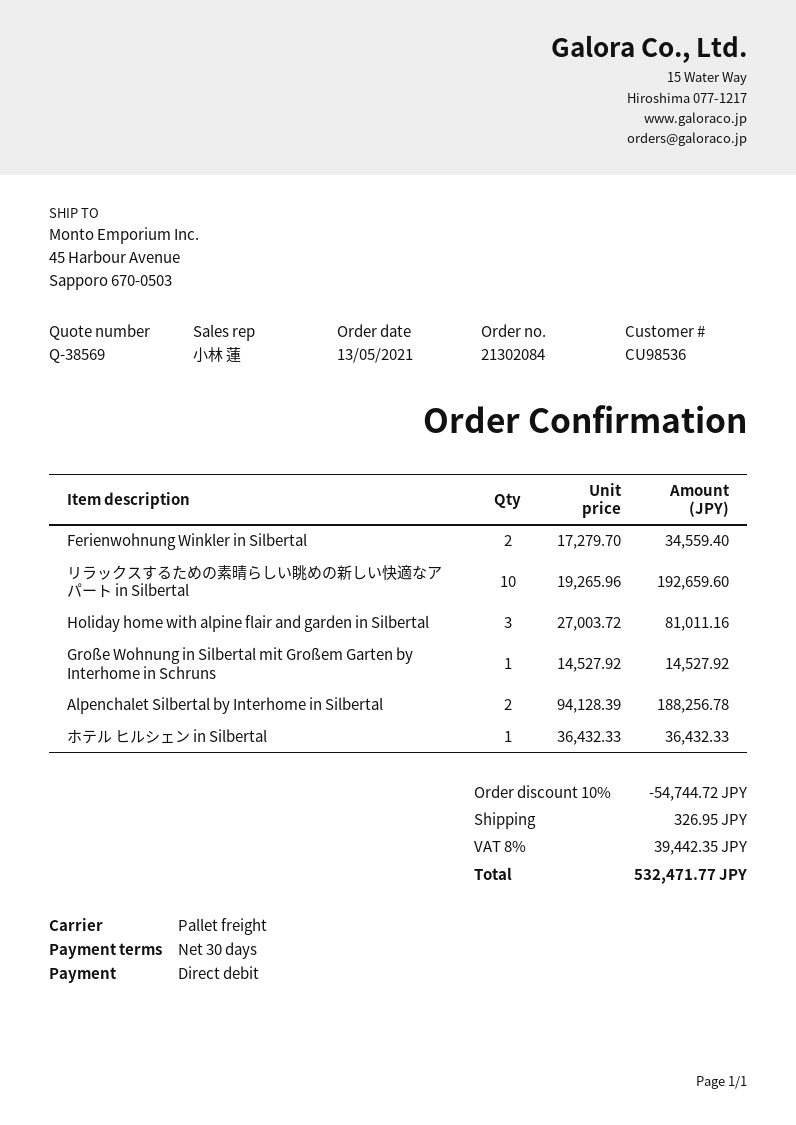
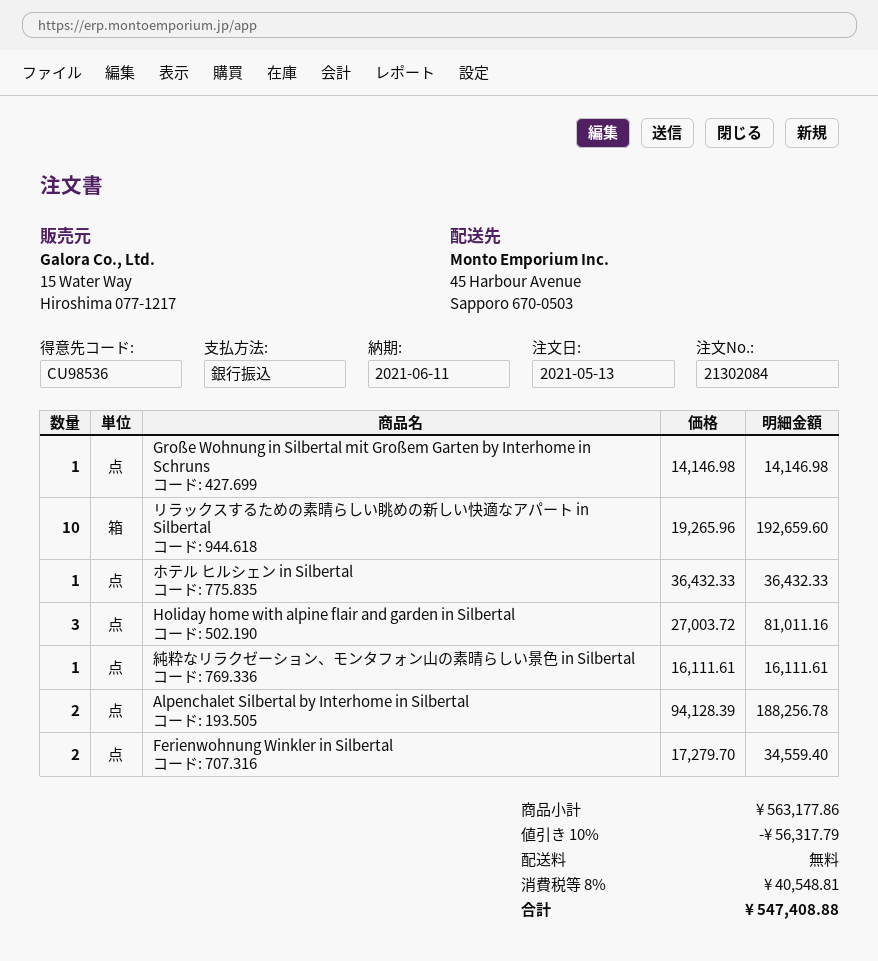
payment method: direct debit -> bank transfer
Große Wohnung in Silbertal mit Großem Garten by Interhome in Schruns: 1 x 14527.92 = 14527.92 -> 1 x 14146.98 = 14146.98
純粋なリラクゼーション、モンタフォン山の素晴らしい景色 in Silbertal: none -> 1 x 16111.61 = 16111.61
discount: 10% = 54744.72 -> 10% = 56317.79
shipping: 326.95 -> 0.00
tax: 8% = 39442.35 -> 8% = 40548.81
total: 532471.77 -> 547408.88

